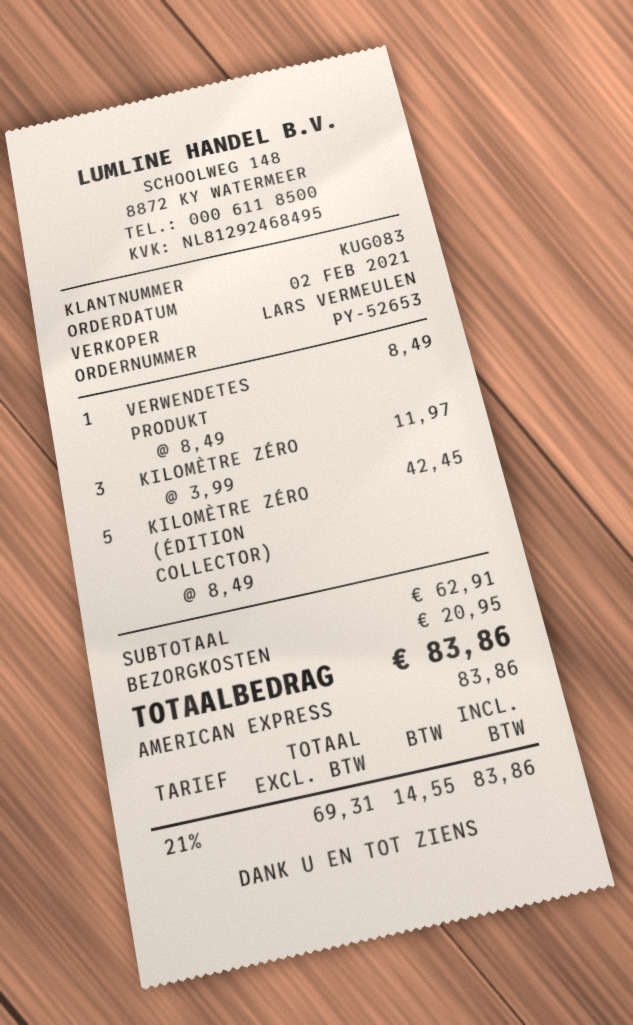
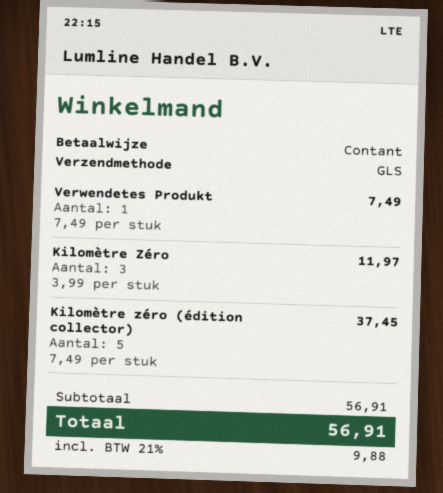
payment method: American Express -> cash
VERWENDETES PRODUKT: 1 x 8.49 = 8.49 -> 1 x 7.49 = 7.49
KILOMÈTRE ZÉRO (ÉDITION COLLECTOR): 5 x 8.49 = 42.45 -> 5 x 7.49 = 37.45
subtotal: 62.91 -> 56.91
shipping: 20.95 -> none
tax: 21% = 14.55 -> 21% = 9.88
total: 83.86 -> 56.91

